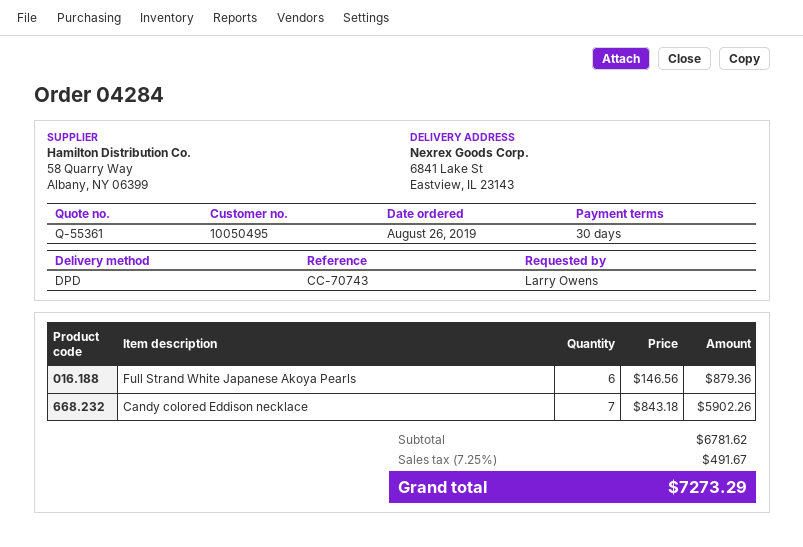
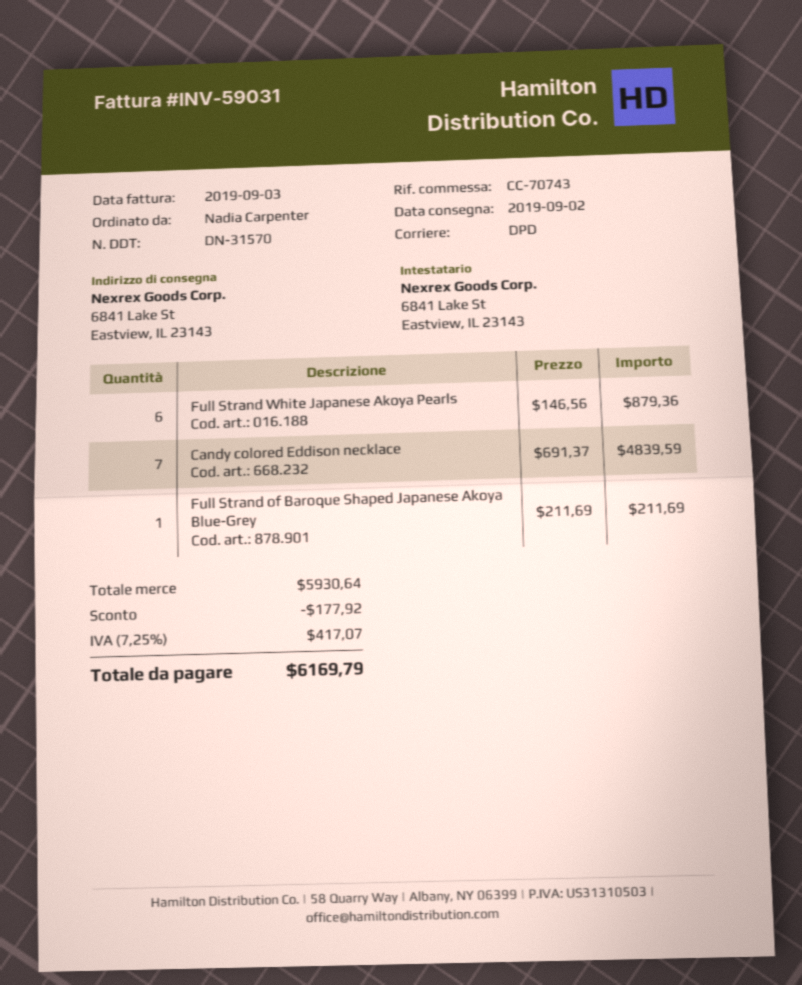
ordered by: Larry Owens -> Nadia Carpenter
Candy colored Eddison necklace: 7 x 843.18 = 5902.26 -> 7 x 691.37 = 4839.59
Full Strand of Baroque Shaped Japanese Akoya Blue-Grey: none -> 1 x 211.69 = 211.69
subtotal: 6781.62 -> 5930.64
discount: none -> 177.92
tax: 7.25% = 491.67 -> 7.25% = 417.07
total: 7273.29 -> 6169.79

